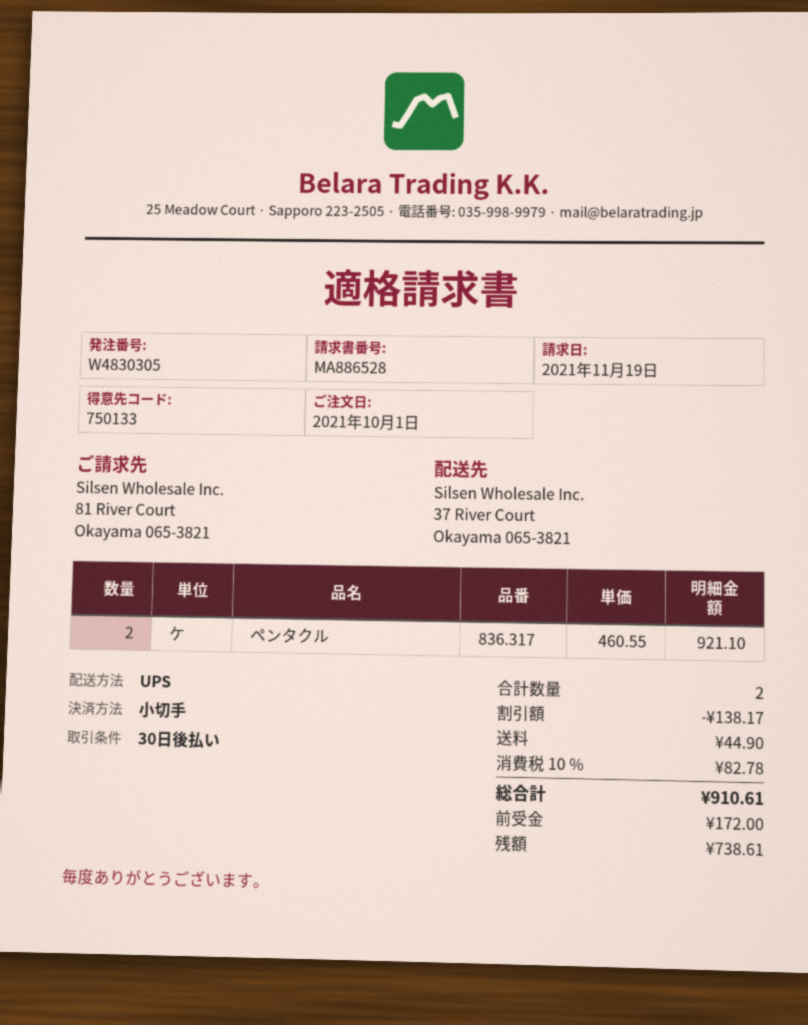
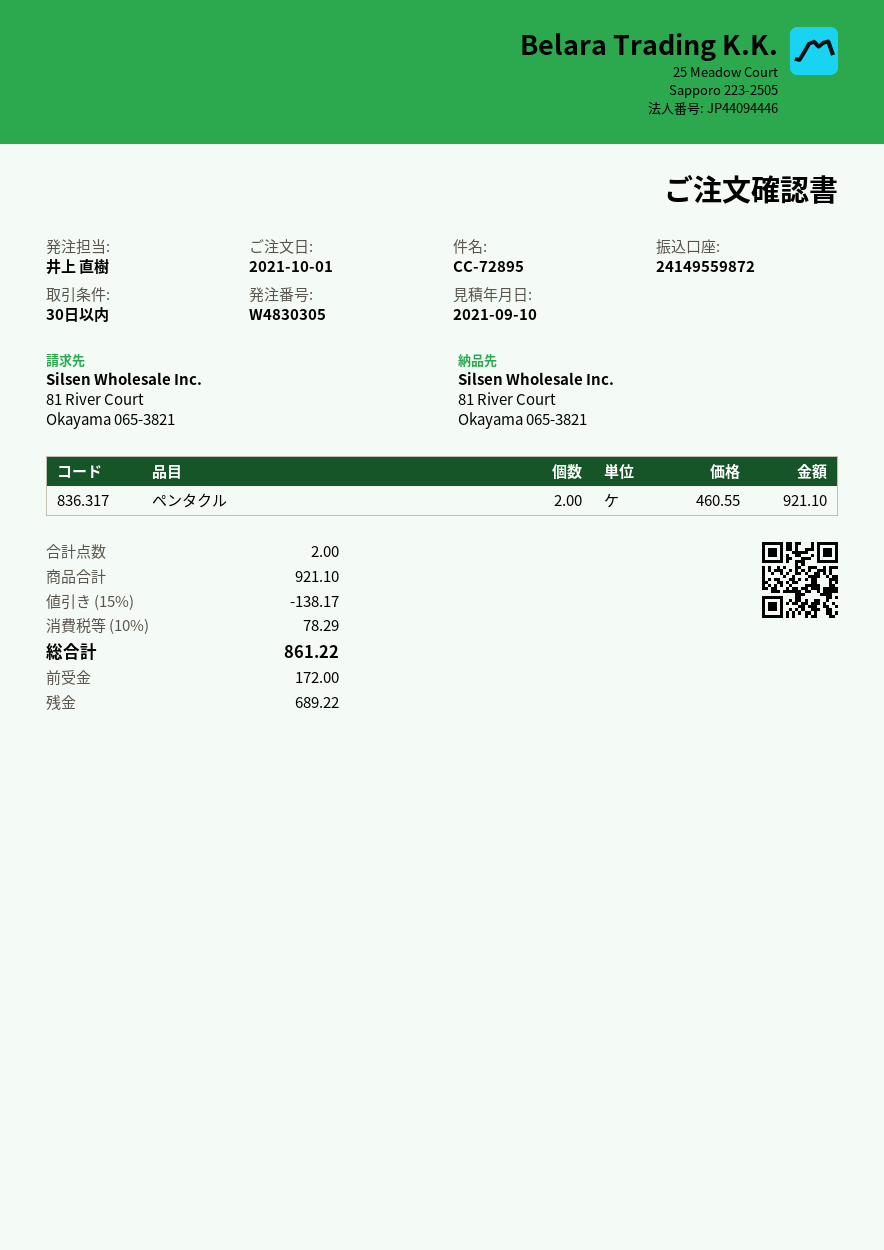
ship to: 37 River Court, Okayama 065-3821 -> 81 River Court, Okayama 065-3821
shipping: 44.90 -> none
tax: 10% = 82.78 -> 10% = 78.29
total: 910.61 -> 861.22
balance: 738.61 -> 689.22

